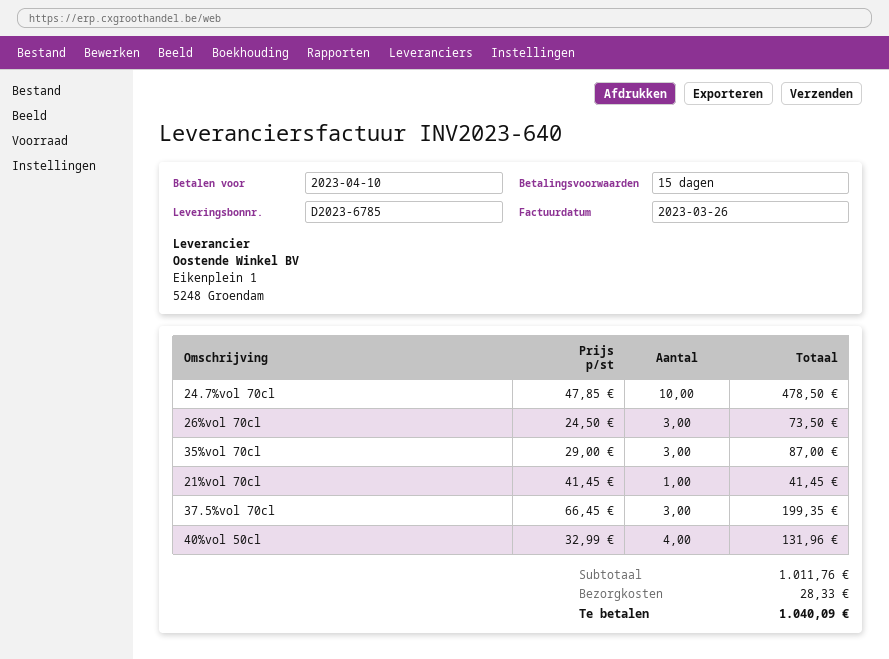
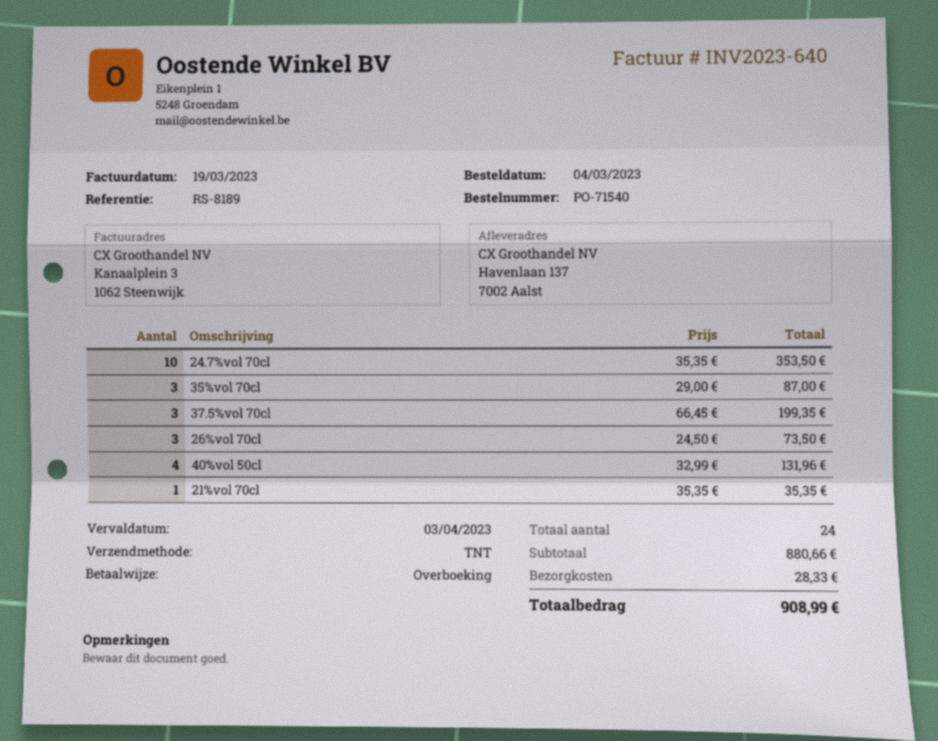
invoice date: 2023-03-26 -> 2023-03-19
due date: 2023-04-10 -> 2023-04-03
24.7%vol 70cl: 10 x 47.85 = 478.50 -> 10 x 35.35 = 353.50
21%vol 70cl: 1 x 41.45 = 41.45 -> 1 x 35.35 = 35.35
subtotal: 1011.76 -> 880.66
total: 1040.09 -> 908.99

